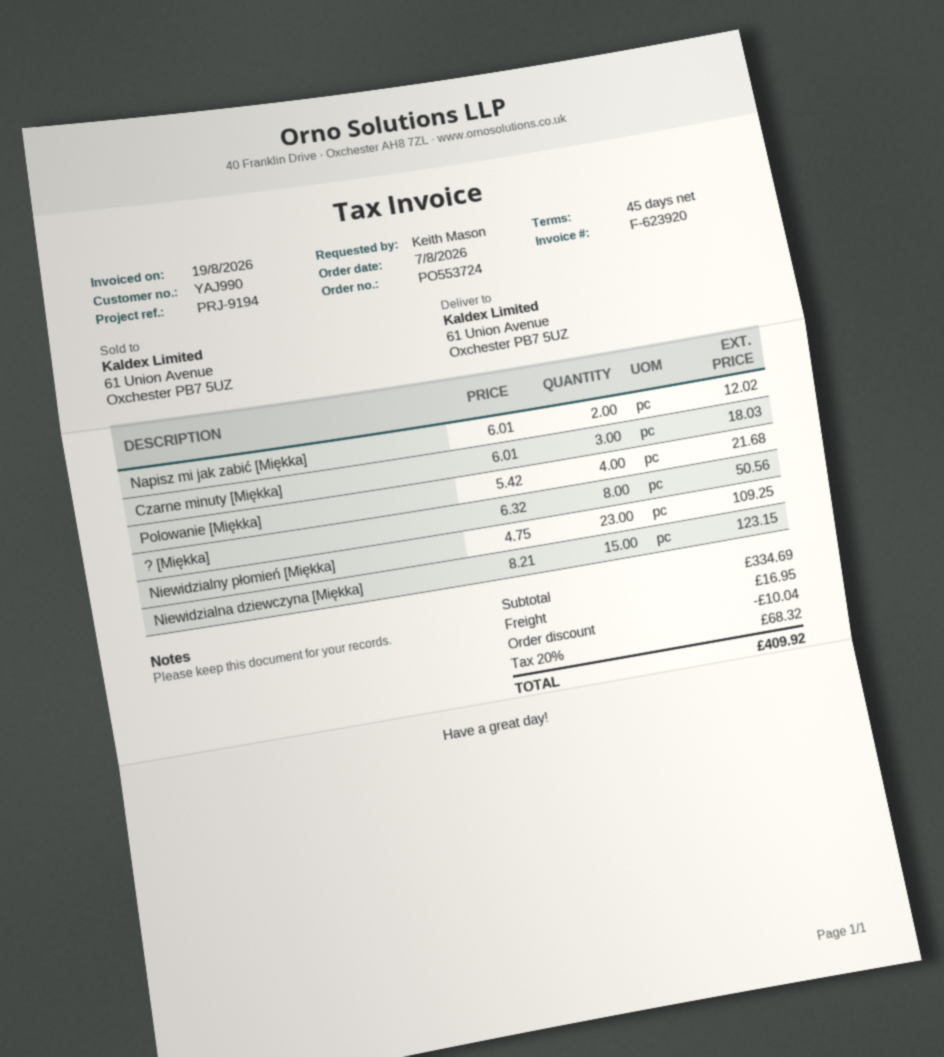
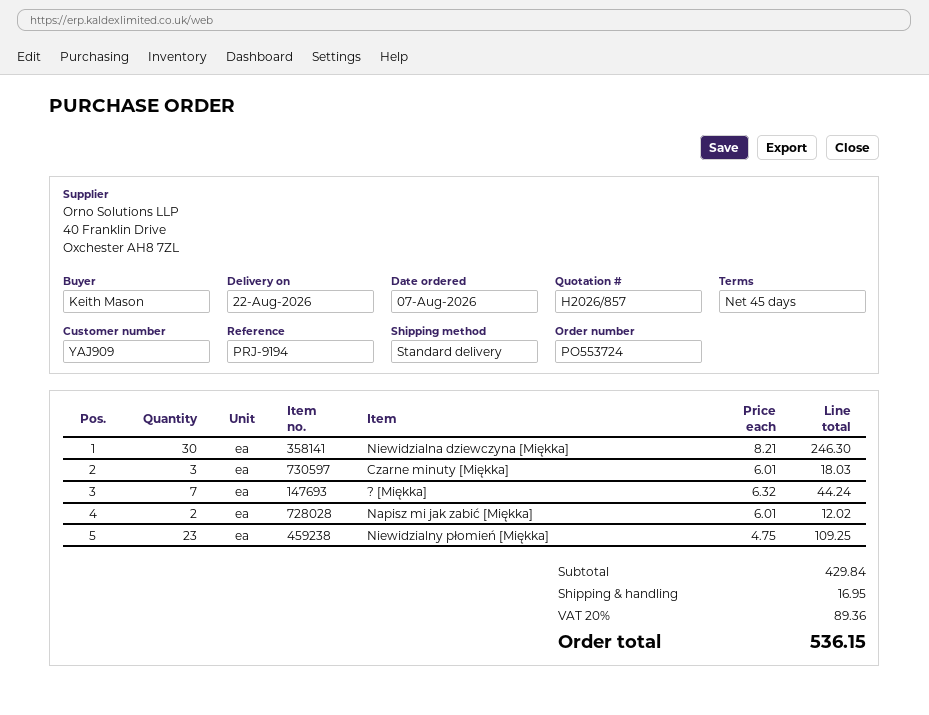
customer number: YAJ990 -> YAJ909
Polowanie [Miękka]: 4 x 5.42 = 21.68 -> none
? [Miękka]: 8 x 6.32 = 50.56 -> 7 x 6.32 = 44.24
Niewidzialna dziewczyna [Miękka]: 15 x 8.21 = 123.15 -> 30 x 8.21 = 246.30
subtotal: 334.69 -> 429.84
discount: 10.04 -> none
tax: 20% = 68.32 -> 20% = 89.36
total: 409.92 -> 536.15

